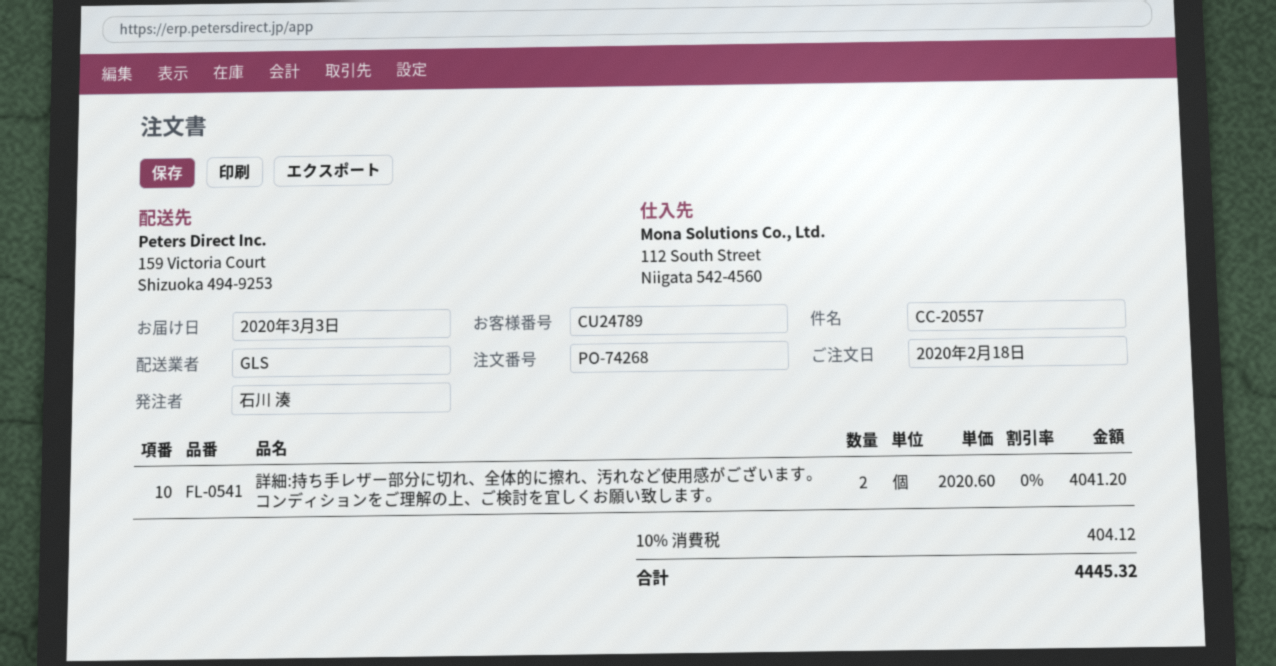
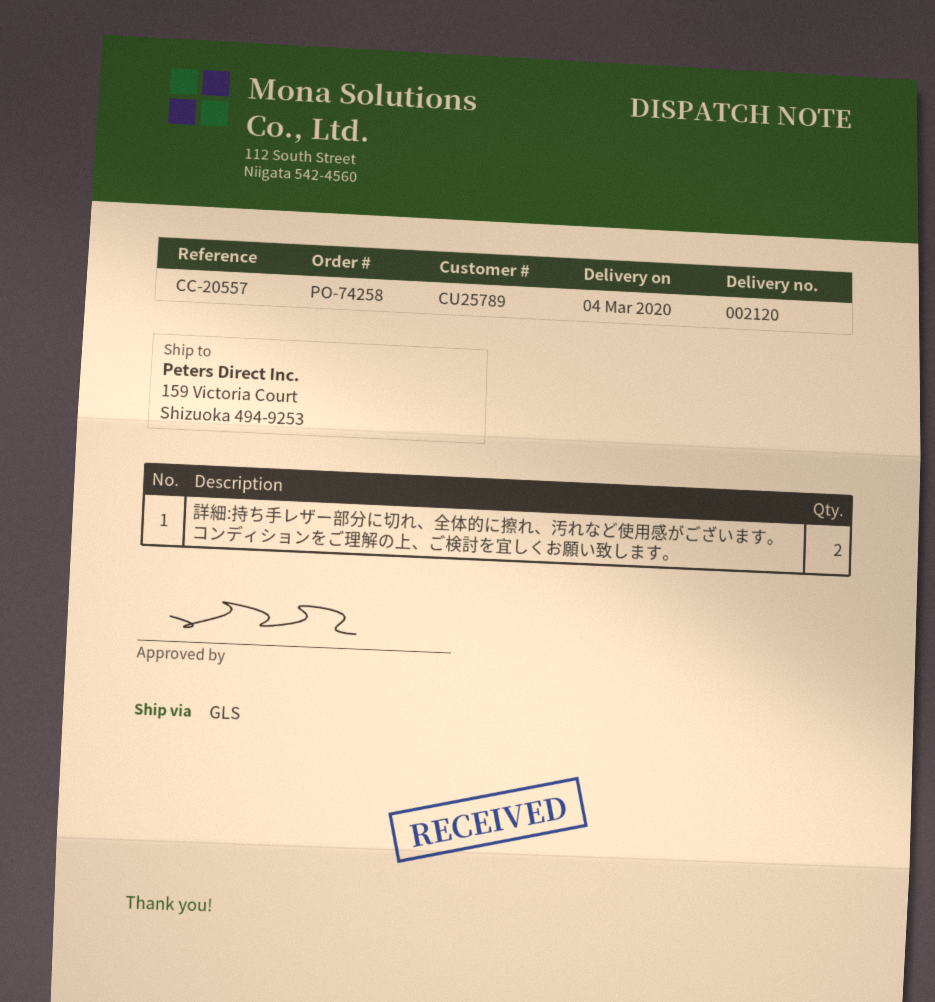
order number: PO-74268 -> PO-74258
delivery date: 2020-03-03 -> 2020-03-04
customer number: CU24789 -> CU25789

